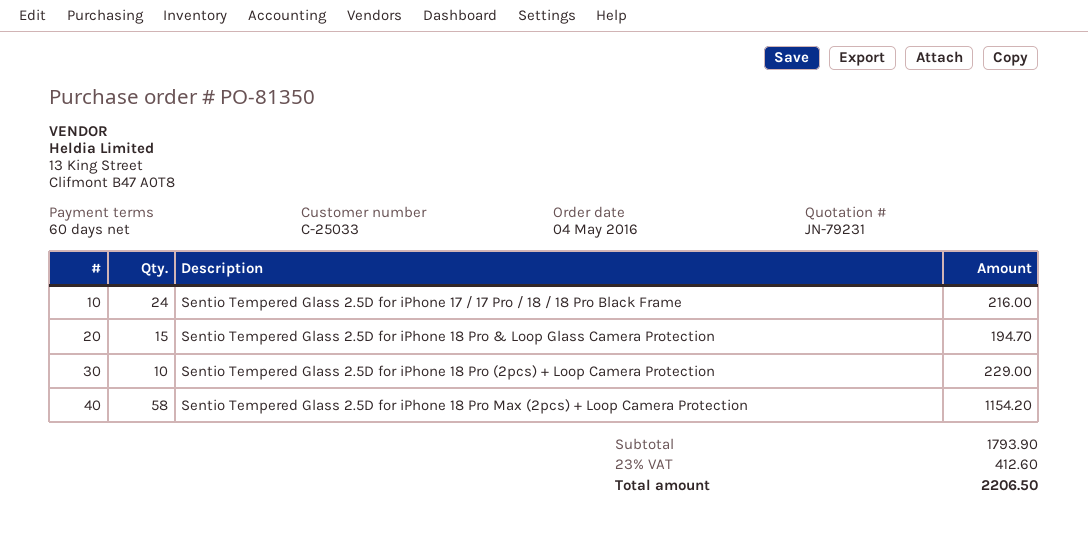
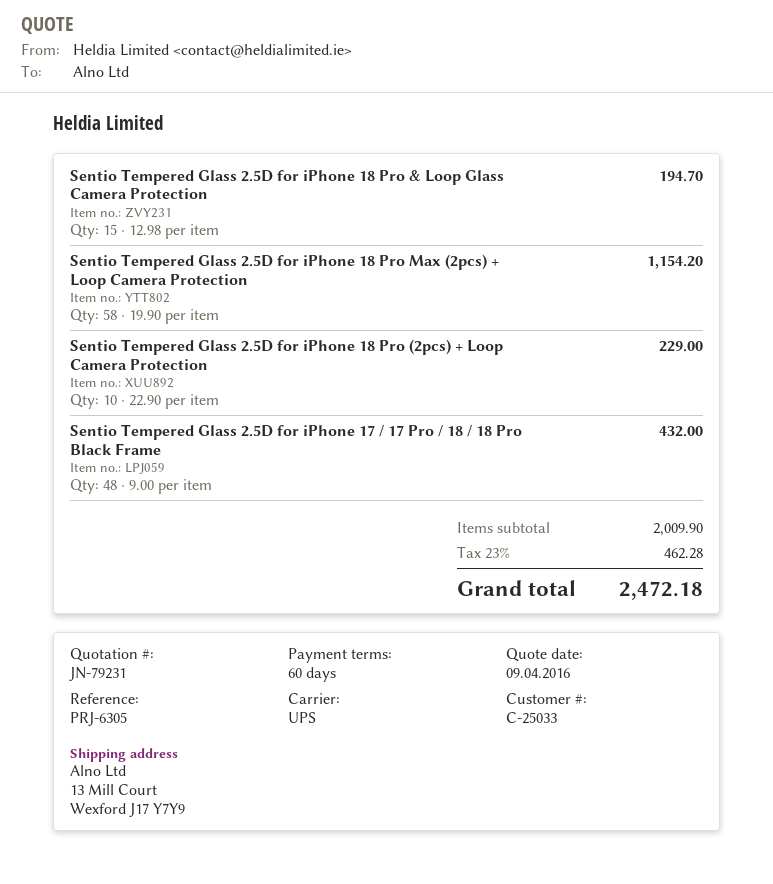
Sentio Tempered Glass 2.5D for iPhone 17 / 17 Pro / 18 / 18 Pro Black Frame: 24 for 216.00 -> 48 for 432.00
subtotal: 1793.90 -> 2009.90
tax: 23% = 412.60 -> 23% = 462.28
total: 2206.50 -> 2472.18

